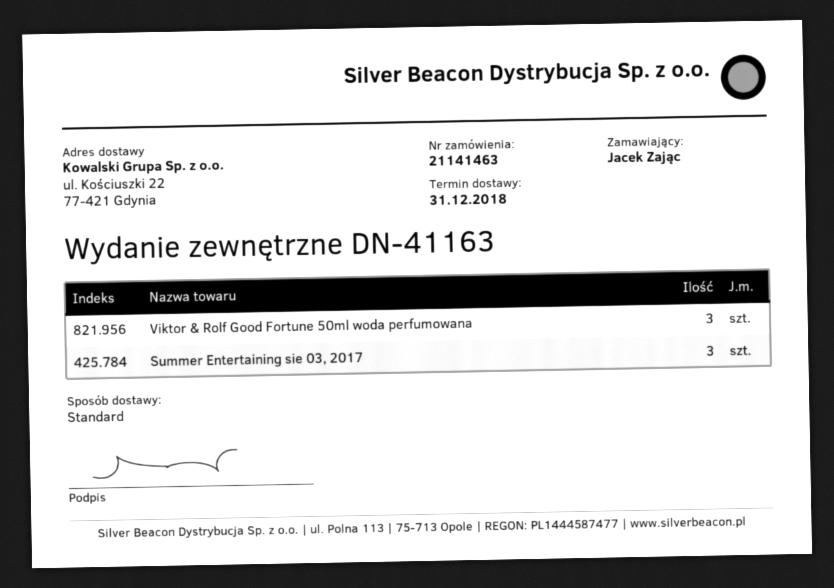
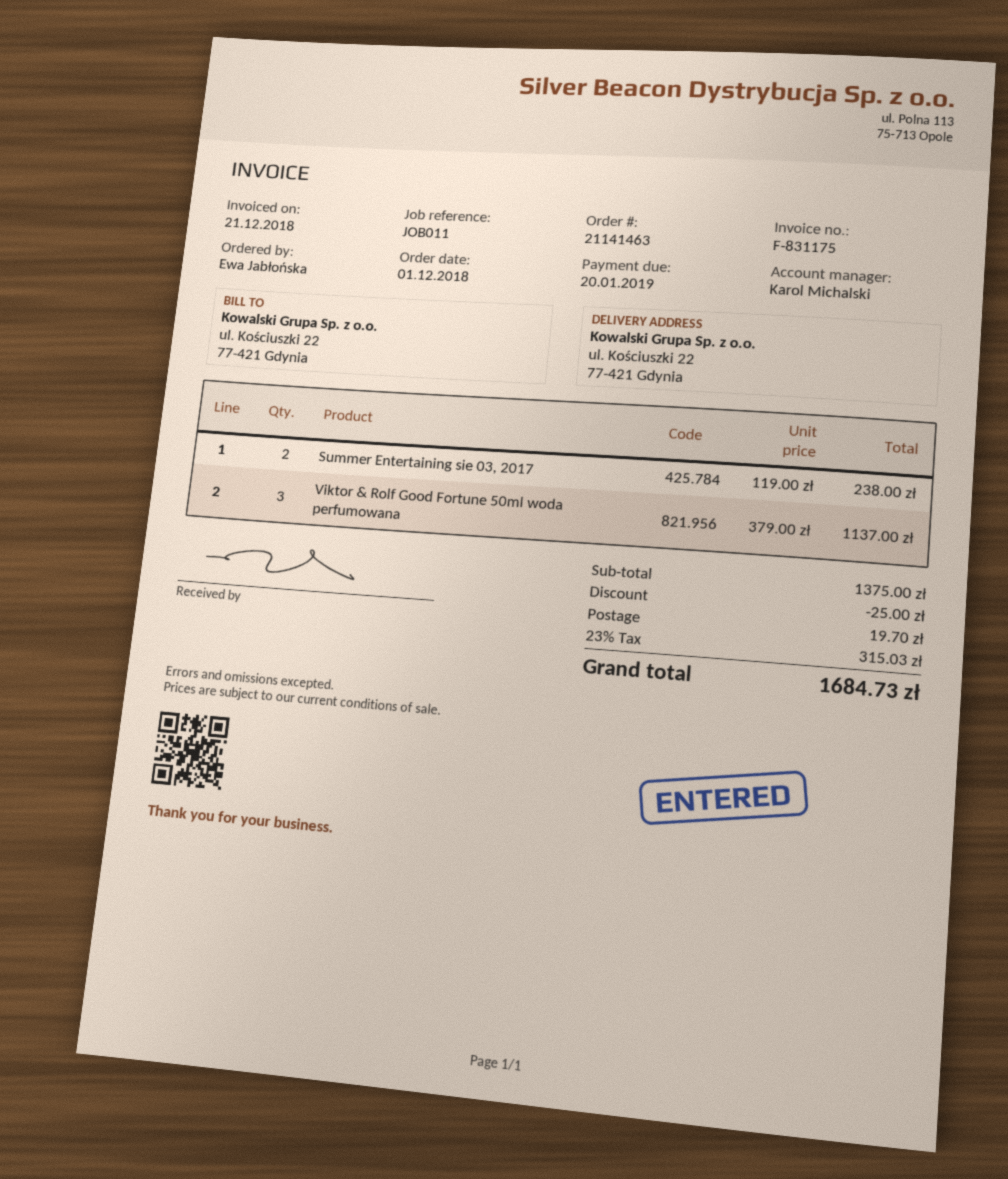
ordered by: Jacek Zając -> Ewa Jabłońska
Summer Entertaining sie 03, 2017: 3 -> 2

